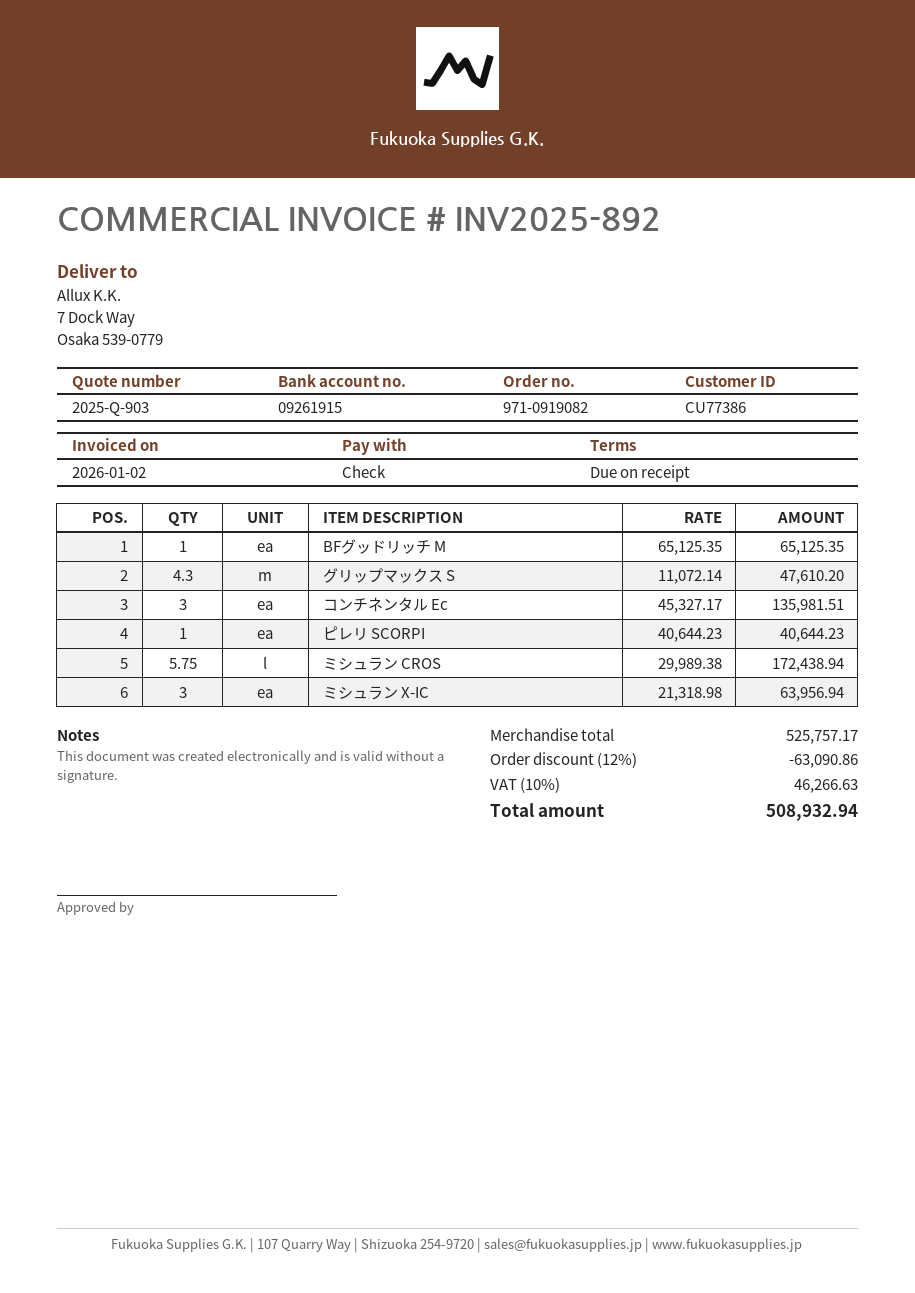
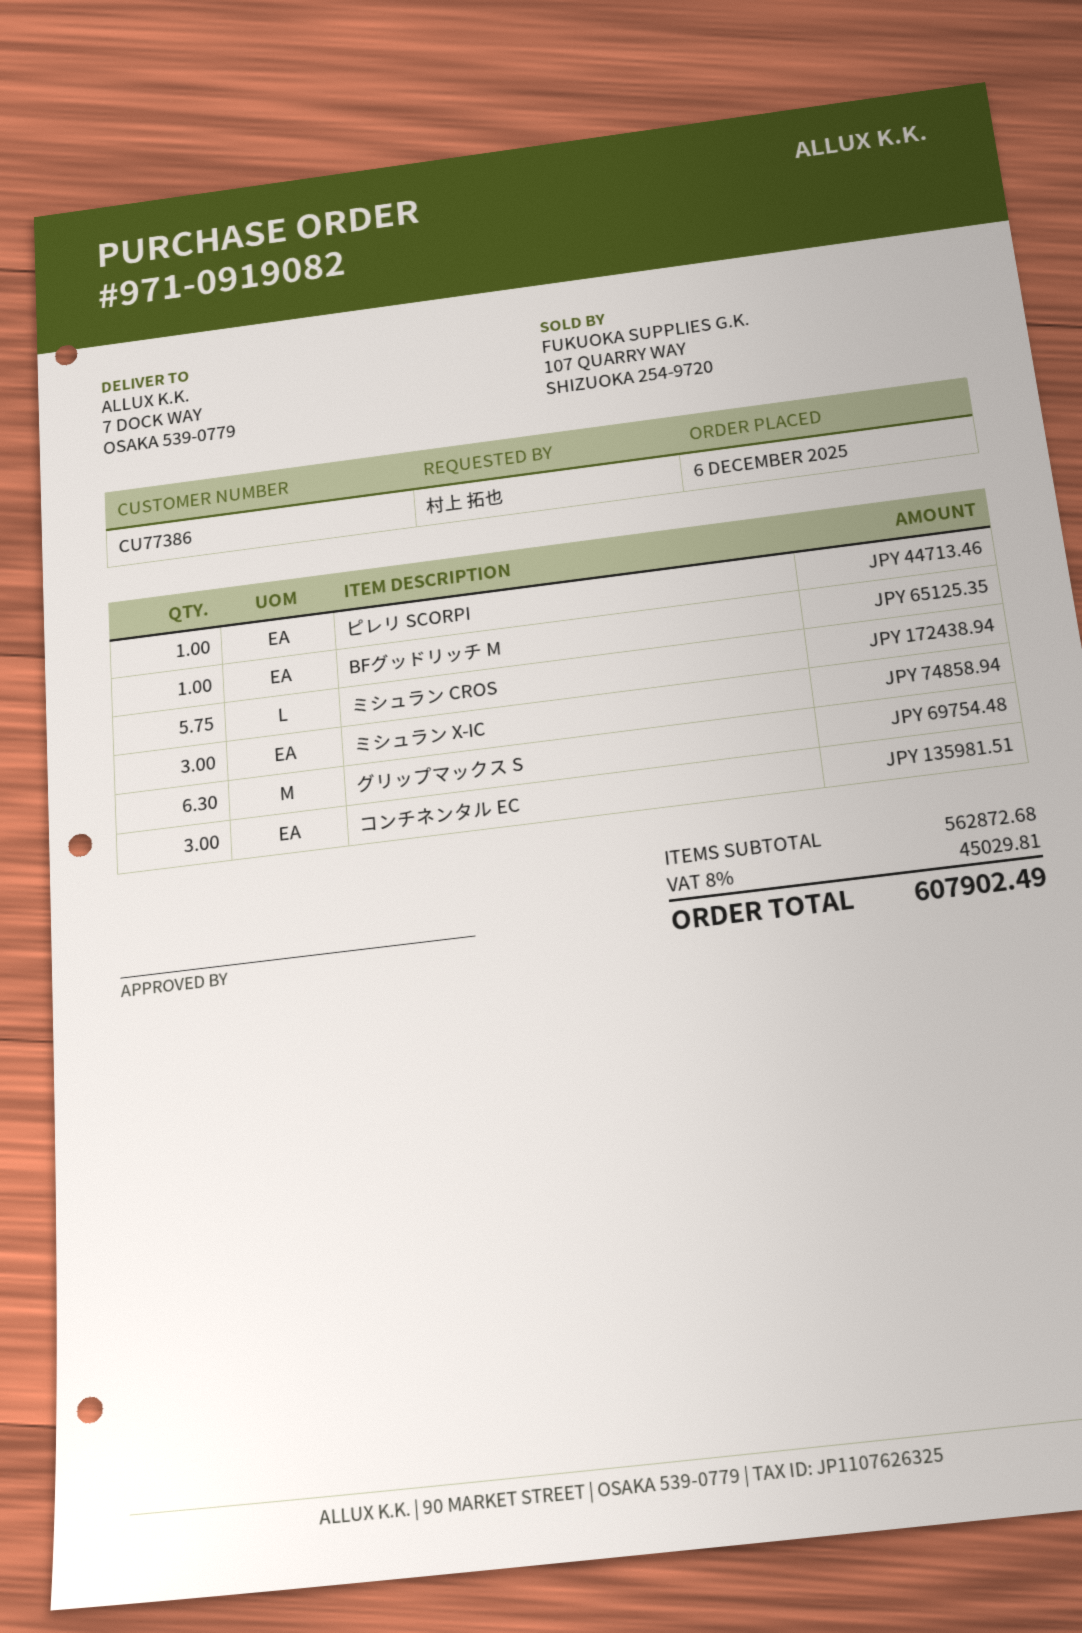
グリップマックス S: 4.3 for 47610.20 -> 6.3 for 69754.48
ピレリ SCORPI: 1 for 40644.23 -> 1 for 44713.46
ミシュラン X-IC: 3 for 63956.94 -> 3 for 74858.94
subtotal: 525757.17 -> 562872.68
discount: 12% = 63090.86 -> none
tax: 10% = 46266.63 -> 8% = 45029.81
total: 508932.94 -> 607902.49

